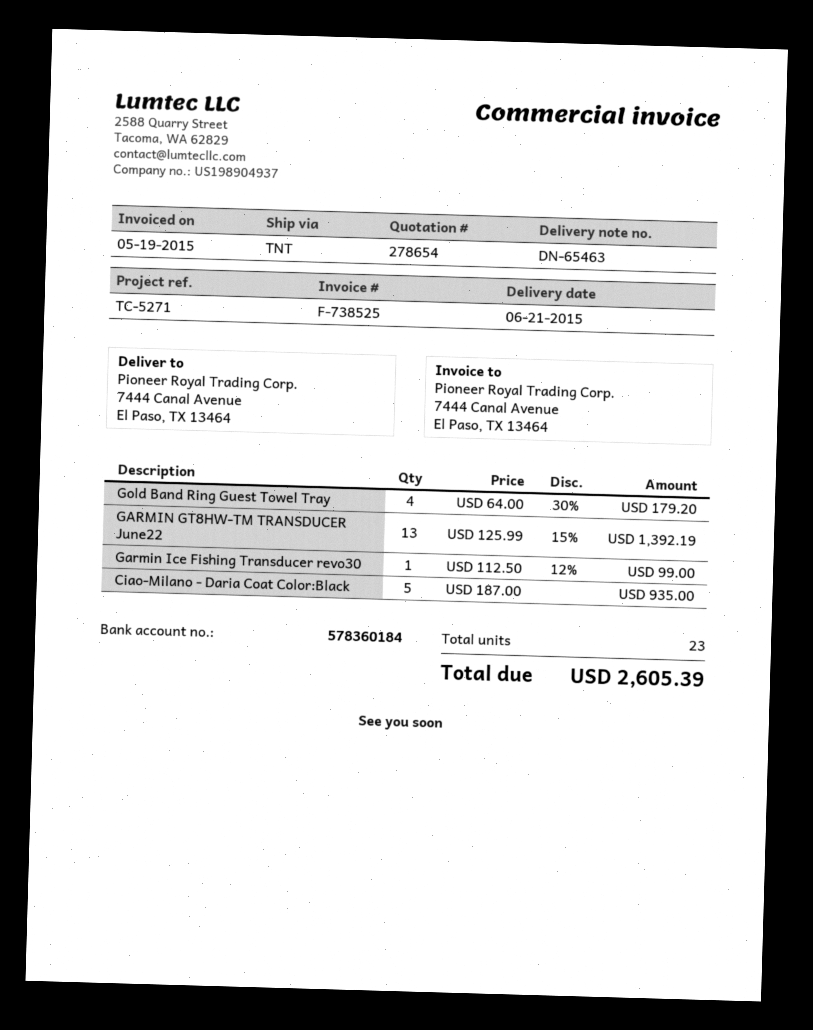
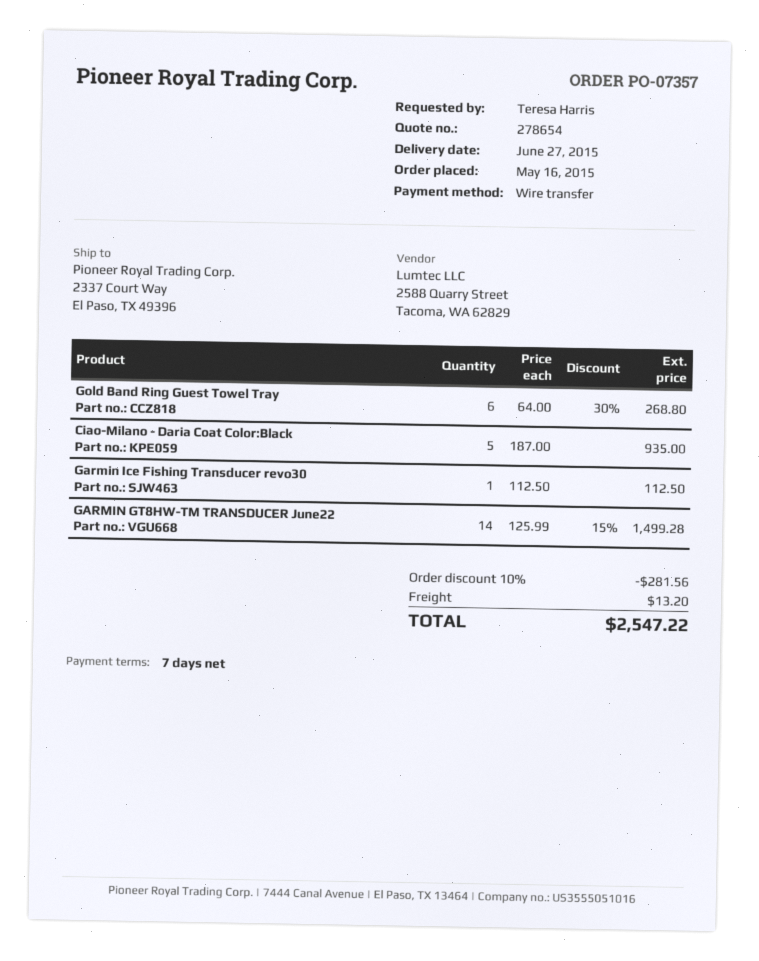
delivery date: 2015-06-21 -> 2015-06-27
ship to: 7444 Canal Avenue, El Paso, TX 13464 -> 2337 Court Way, El Paso, TX 49396
Gold Band Ring Guest Towel Tray: 4 x 64.00 - 30% = 179.20 -> 6 x 64.00 - 30% = 268.80
GARMIN GT8HW-TM TRANSDUCER June22: 13 x 125.99 - 15% = 1392.19 -> 14 x 125.99 - 15% = 1499.28
Garmin Ice Fishing Transducer revo30: 1 x 112.50 - 12% = 99.00 -> 1 x 112.50 = 112.50
discount: none -> 10% = 281.56
shipping: none -> 13.20
total: 2605.39 -> 2547.22

